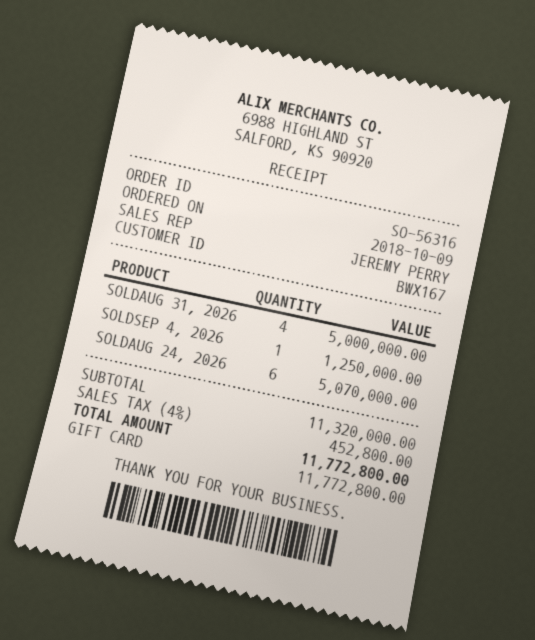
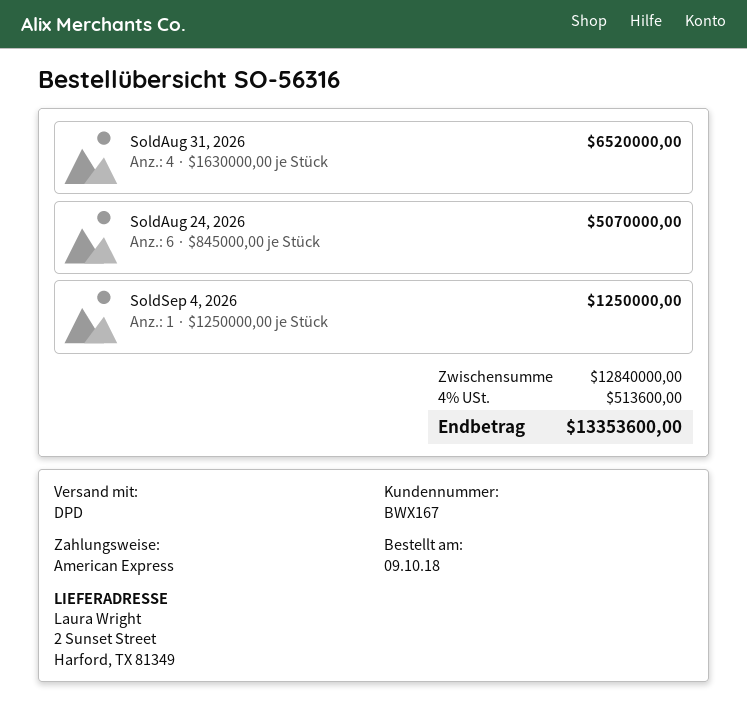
payment method: gift card -> American Express
SOLDAUG 31, 2026: 4 for 5000000.00 -> 4 for 6520000.00
subtotal: 11320000.00 -> 12840000.00
tax: 4% = 452800.00 -> 4% = 513600.00
total: 11772800.00 -> 13353600.00

